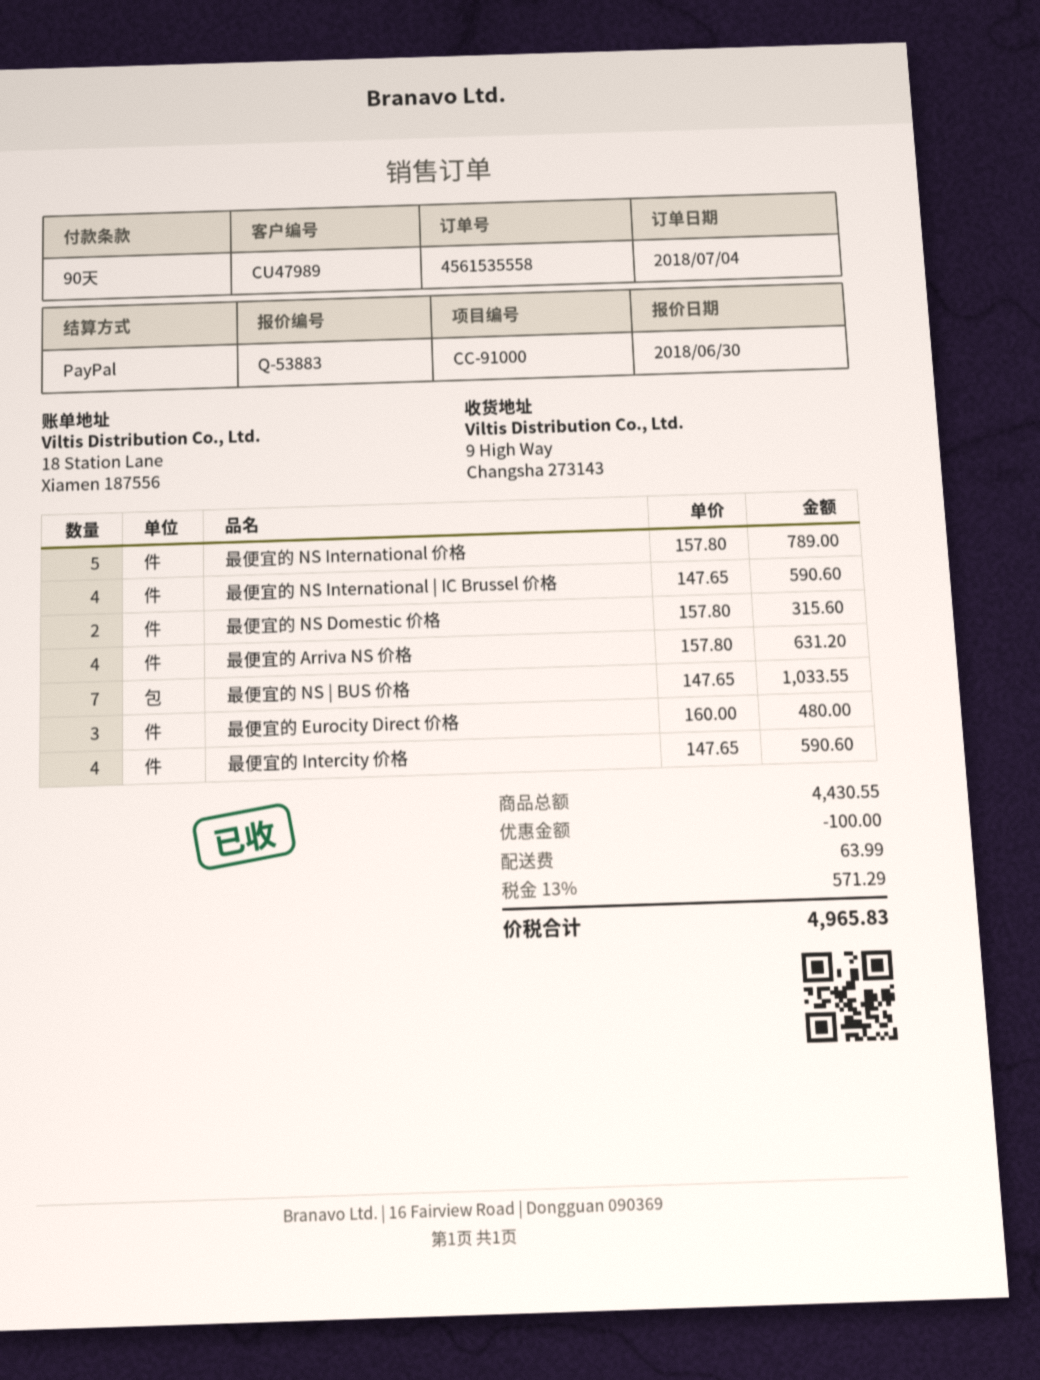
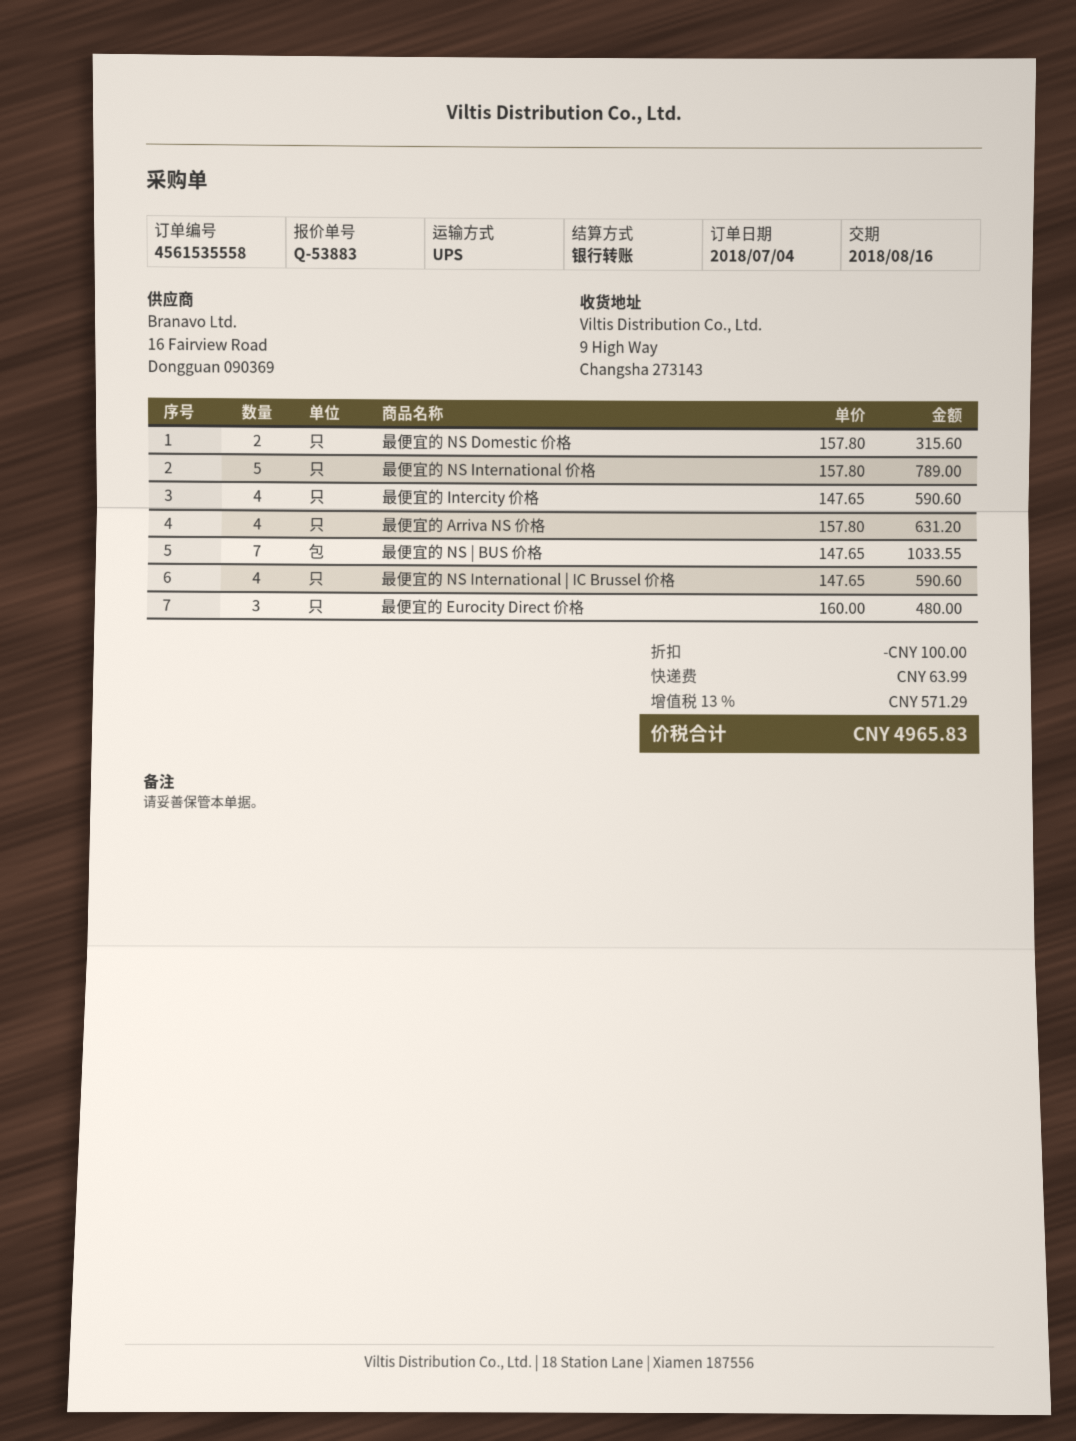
payment method: PayPal -> bank transfer

